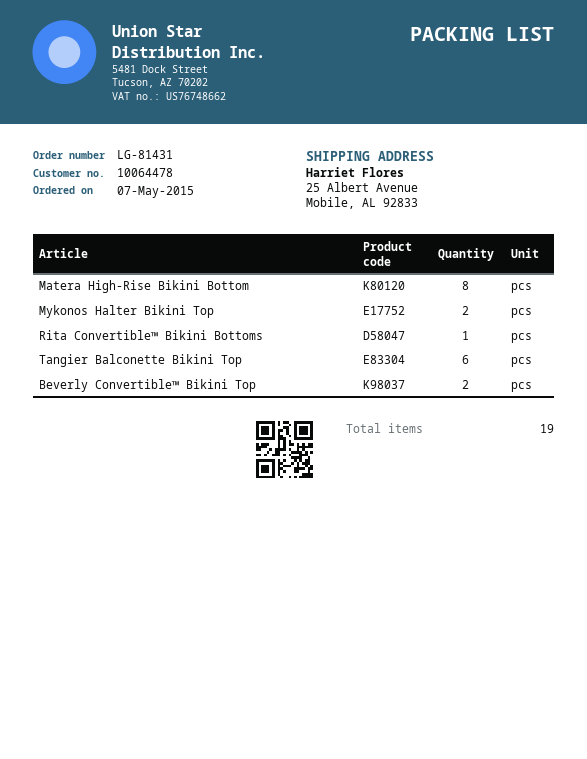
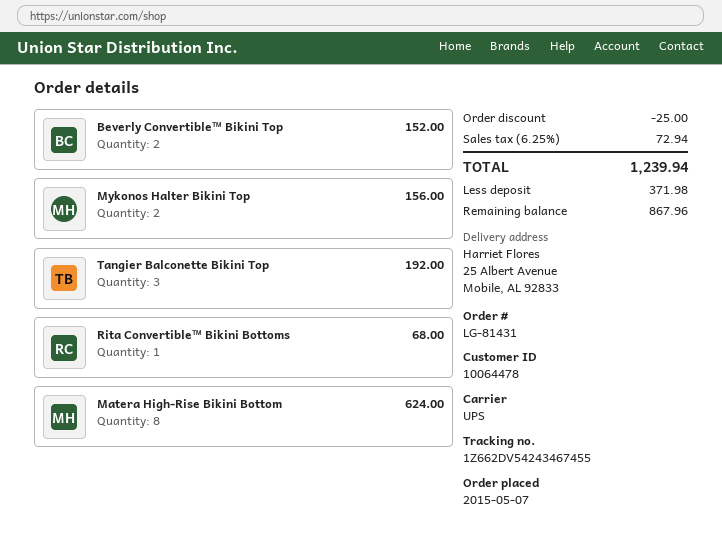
Tangier Balconette Bikini Top: 6 -> 3

